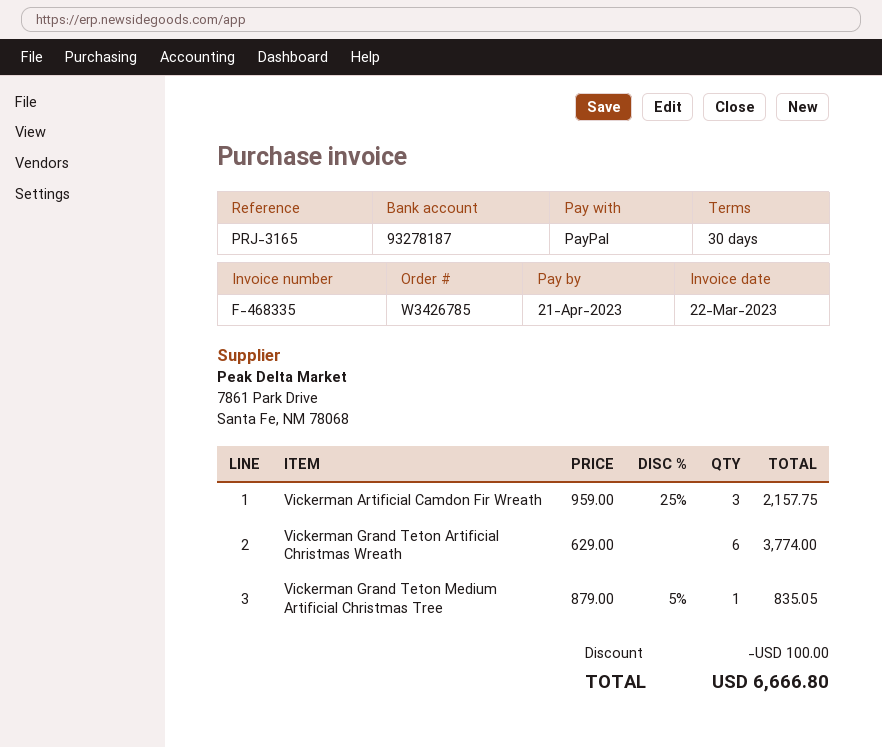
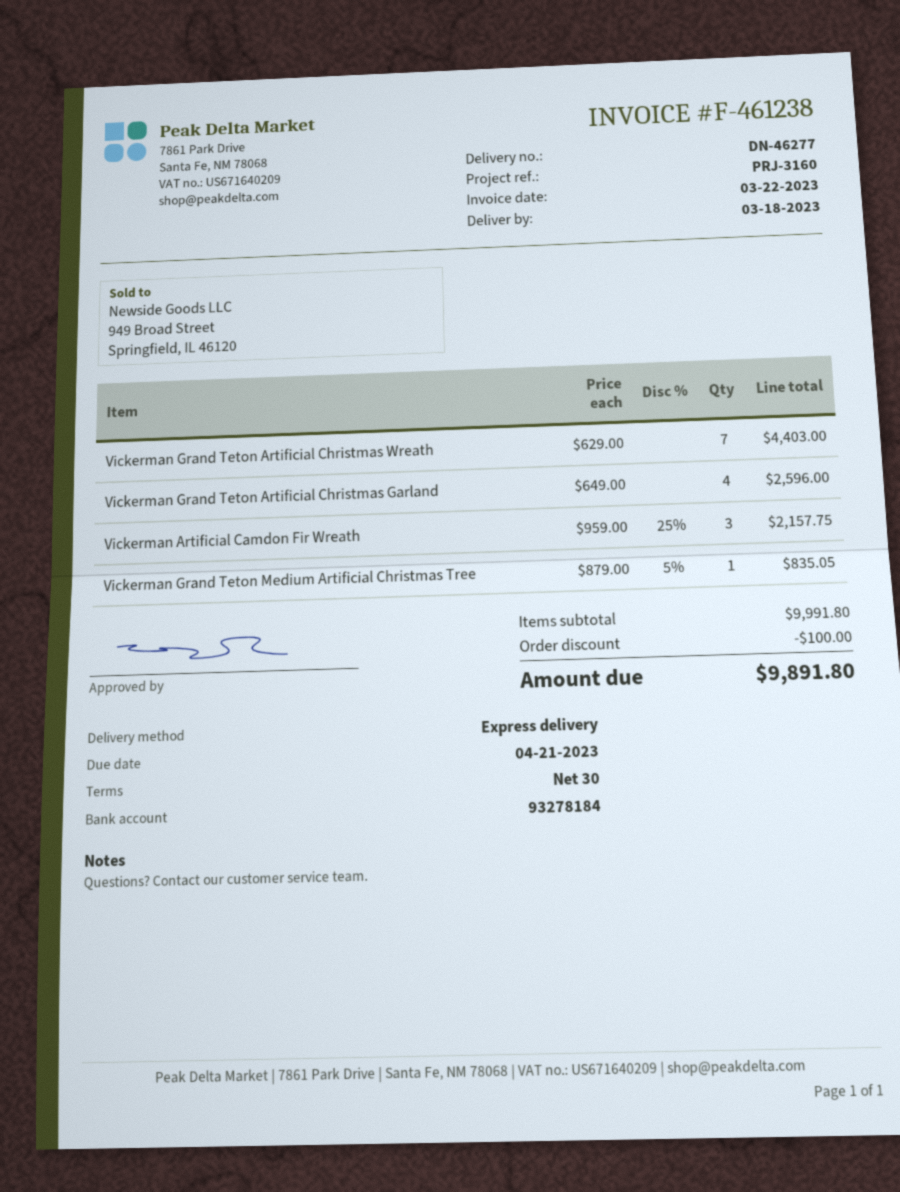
invoice number: F-468335 -> F-461238
reference: PRJ-3165 -> PRJ-3160
bank account: 93278187 -> 93278184
Vickerman Grand Teton Artificial Christmas Wreath: 6 x 629.00 = 3774.00 -> 7 x 629.00 = 4403.00
Vickerman Grand Teton Artificial Christmas Garland: none -> 4 x 649.00 = 2596.00
total: 6666.80 -> 9891.80

